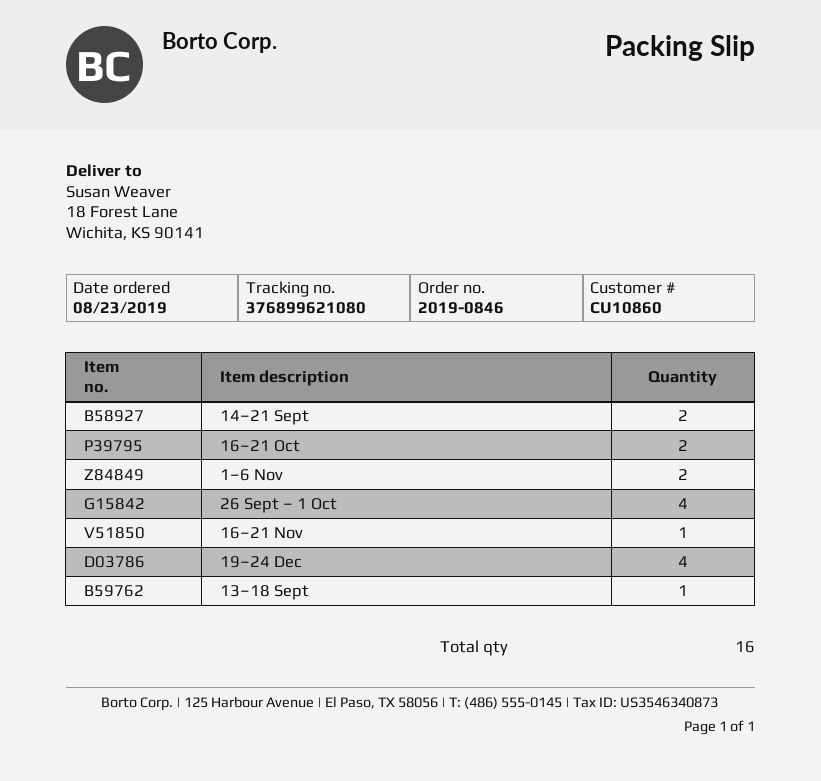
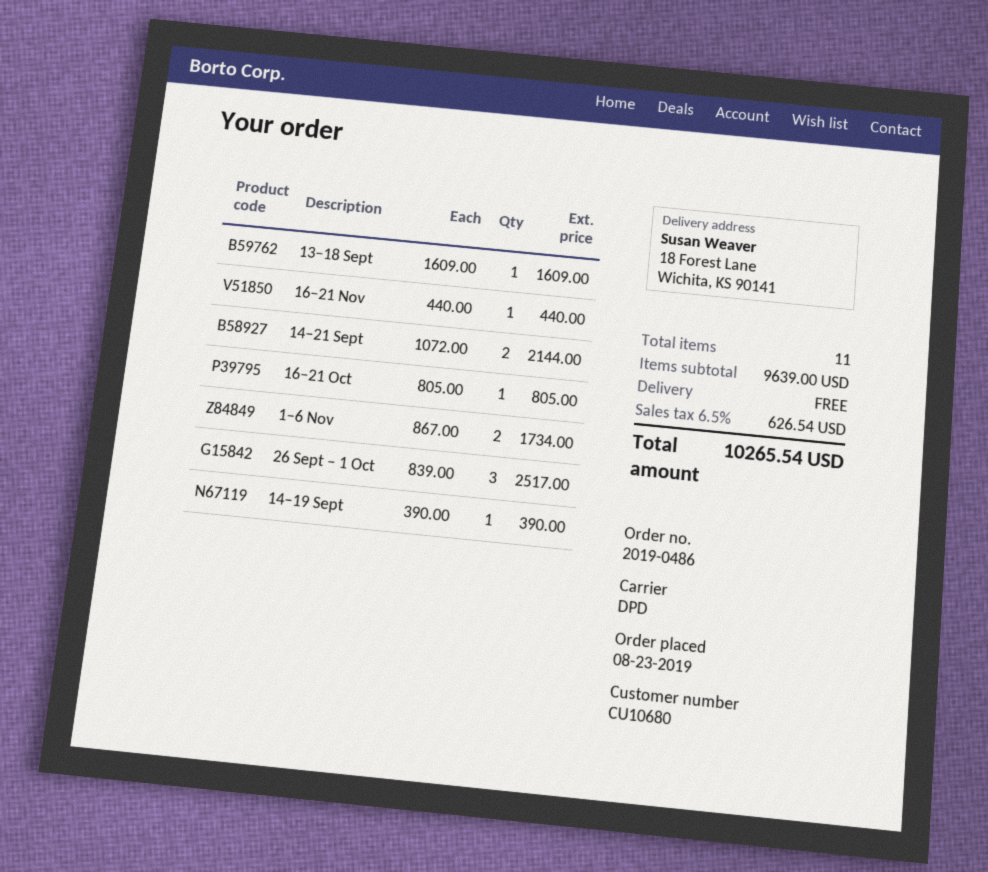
order number: 2019-0846 -> 2019-0486
customer number: CU10860 -> CU10680
16–21 Oct: 2 -> 1
26 Sept – 1 Oct: 4 -> 3
19–24 Dec: 4 -> none
14–19 Sept: none -> 1
total quantity: 16 -> 11

